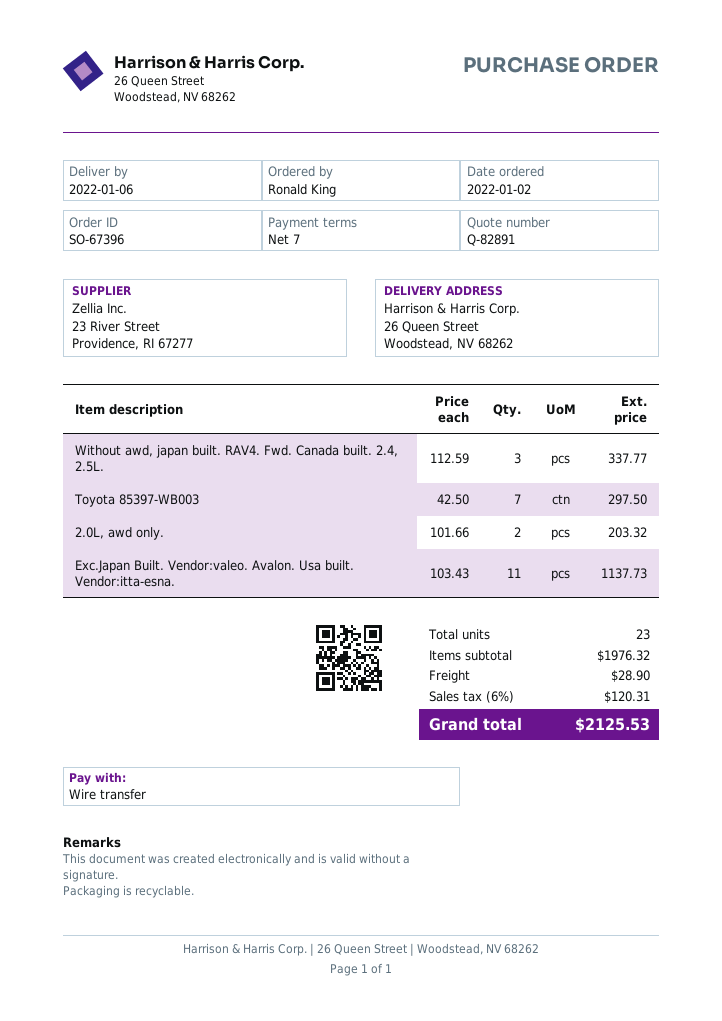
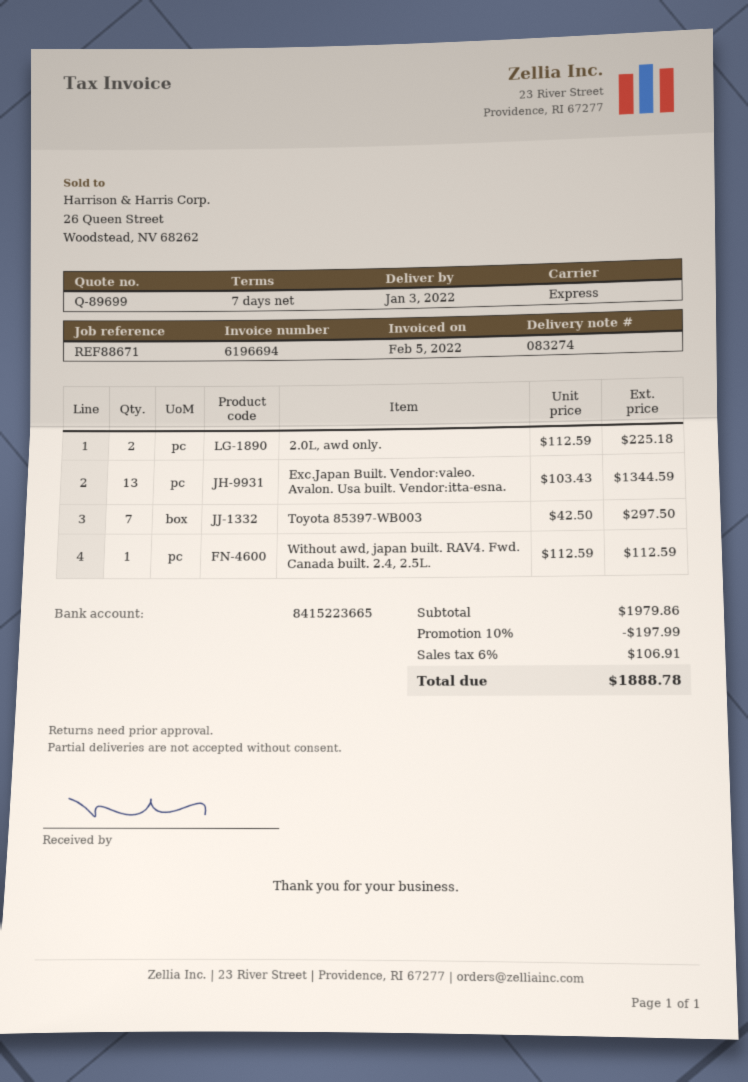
quote number: Q-82891 -> Q-89699
delivery date: 2022-01-06 -> 2022-01-03
Without awd, japan built. RAV4. Fwd. Canada built. 2.4, 2.5L.: 3 x 112.59 = 337.77 -> 1 x 112.59 = 112.59
2.0L, awd only.: 2 x 101.66 = 203.32 -> 2 x 112.59 = 225.18
Exc.Japan Built. Vendor:valeo. Avalon. Usa built. Vendor:itta-esna.: 11 x 103.43 = 1137.73 -> 13 x 103.43 = 1344.59
subtotal: 1976.32 -> 1979.86
discount: none -> 10% = 197.99
shipping: 28.90 -> none
tax: 6% = 120.31 -> 6% = 106.91
total: 2125.53 -> 1888.78

